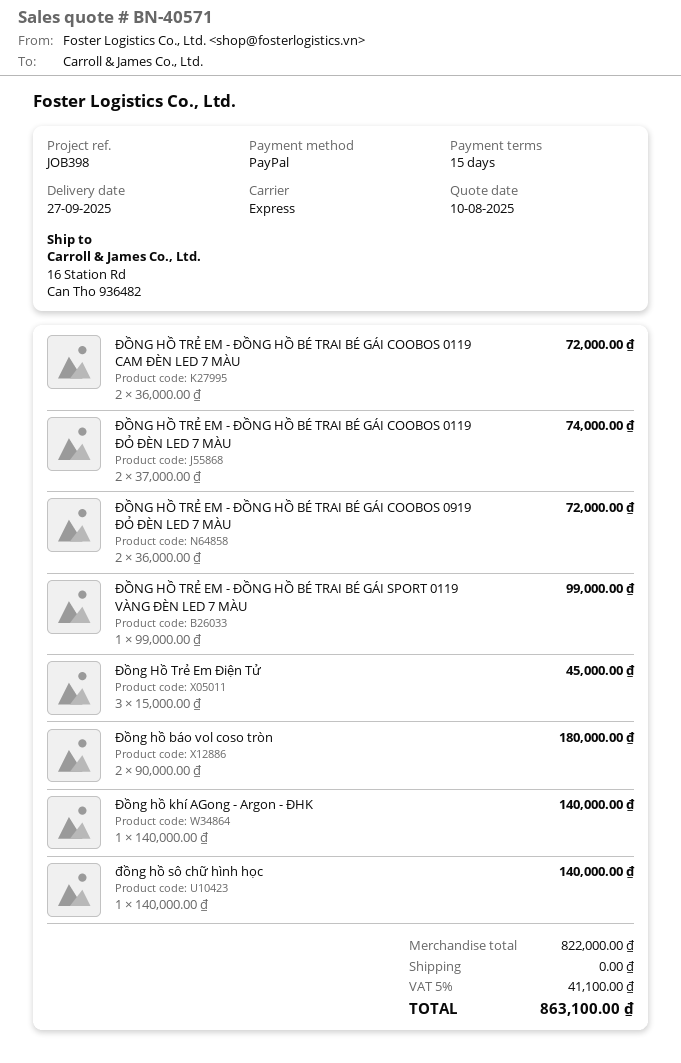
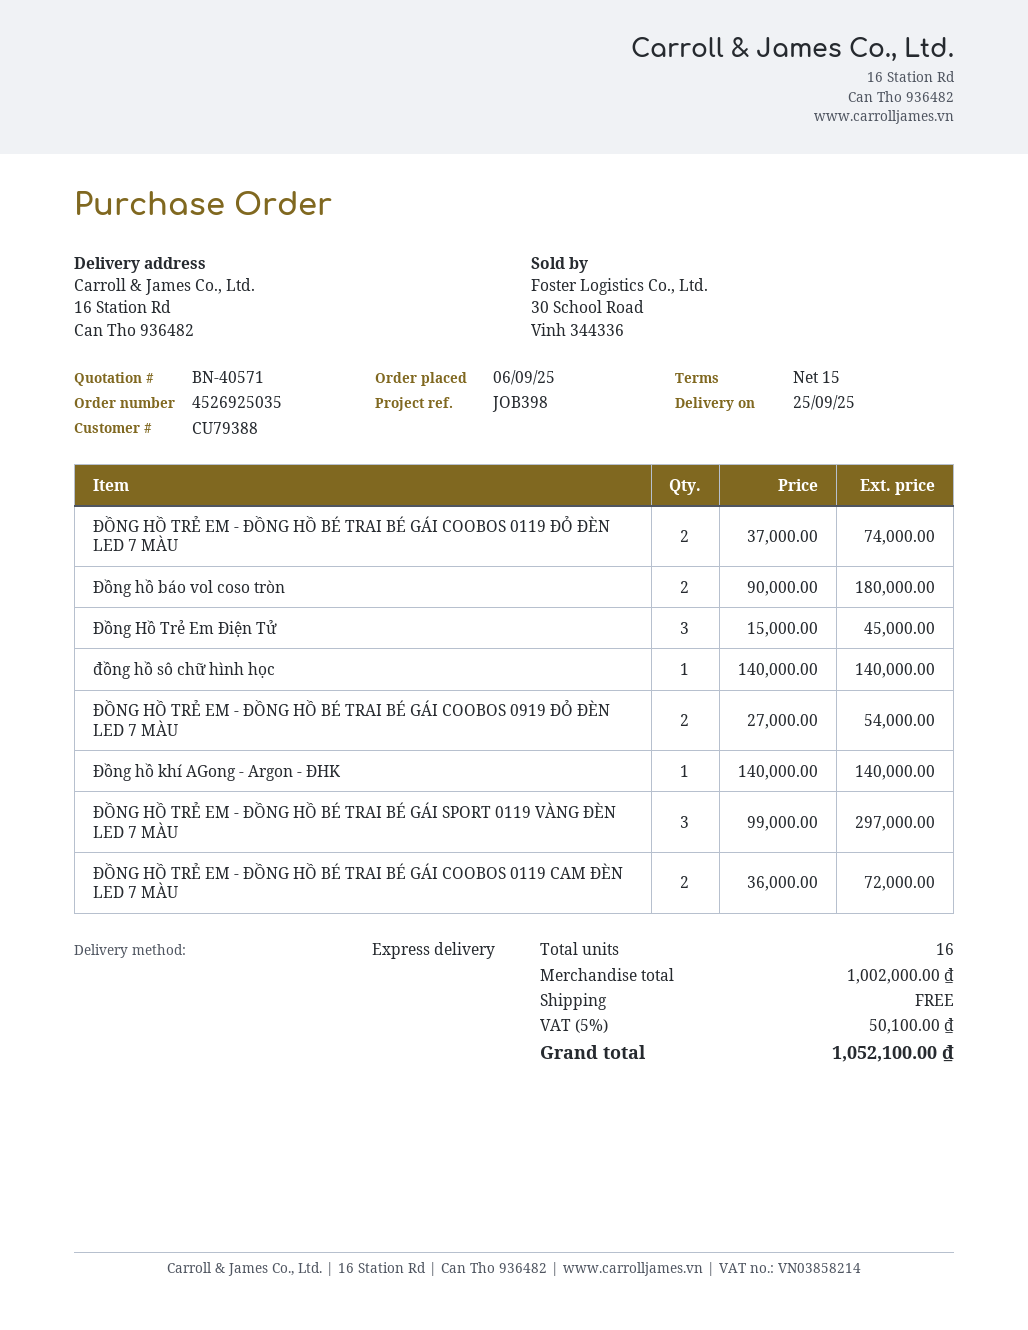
delivery date: 2025-09-27 -> 2025-09-25
ĐỒNG HỒ TRẺ EM - ĐỒNG HỒ BÉ TRAI BÉ GÁI COOBOS 0919 ĐỎ ĐÈN LED 7 MÀU: 2 x 36000.00 = 72000.00 -> 2 x 27000.00 = 54000.00
ĐỒNG HỒ TRẺ EM - ĐỒNG HỒ BÉ TRAI BÉ GÁI SPORT 0119 VÀNG ĐÈN LED 7 MÀU: 1 x 99000.00 = 99000.00 -> 3 x 99000.00 = 297000.00
subtotal: 822000.00 -> 1002000.00
tax: 5% = 41100.00 -> 5% = 50100.00
total: 863100.00 -> 1052100.00

